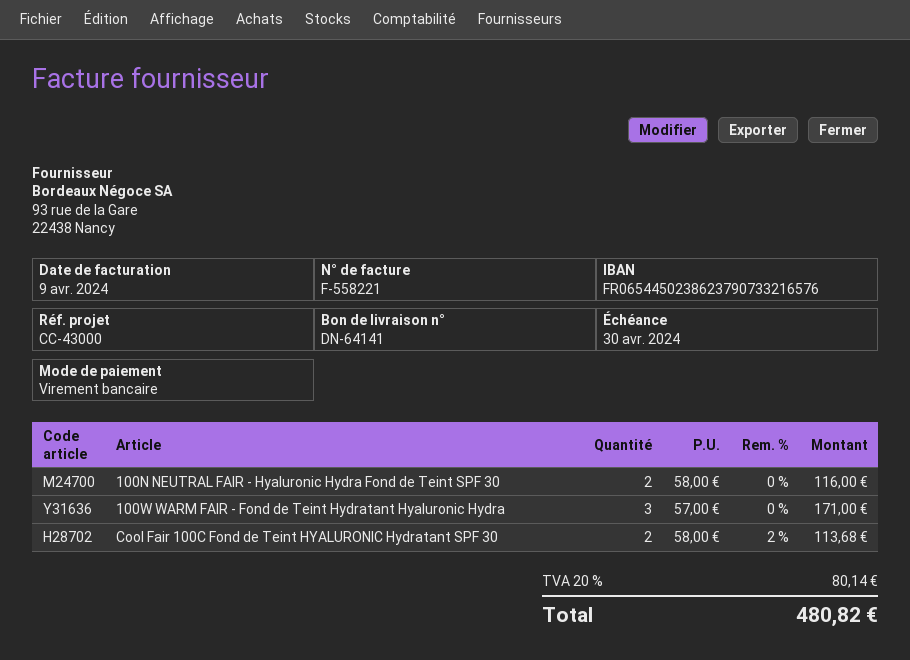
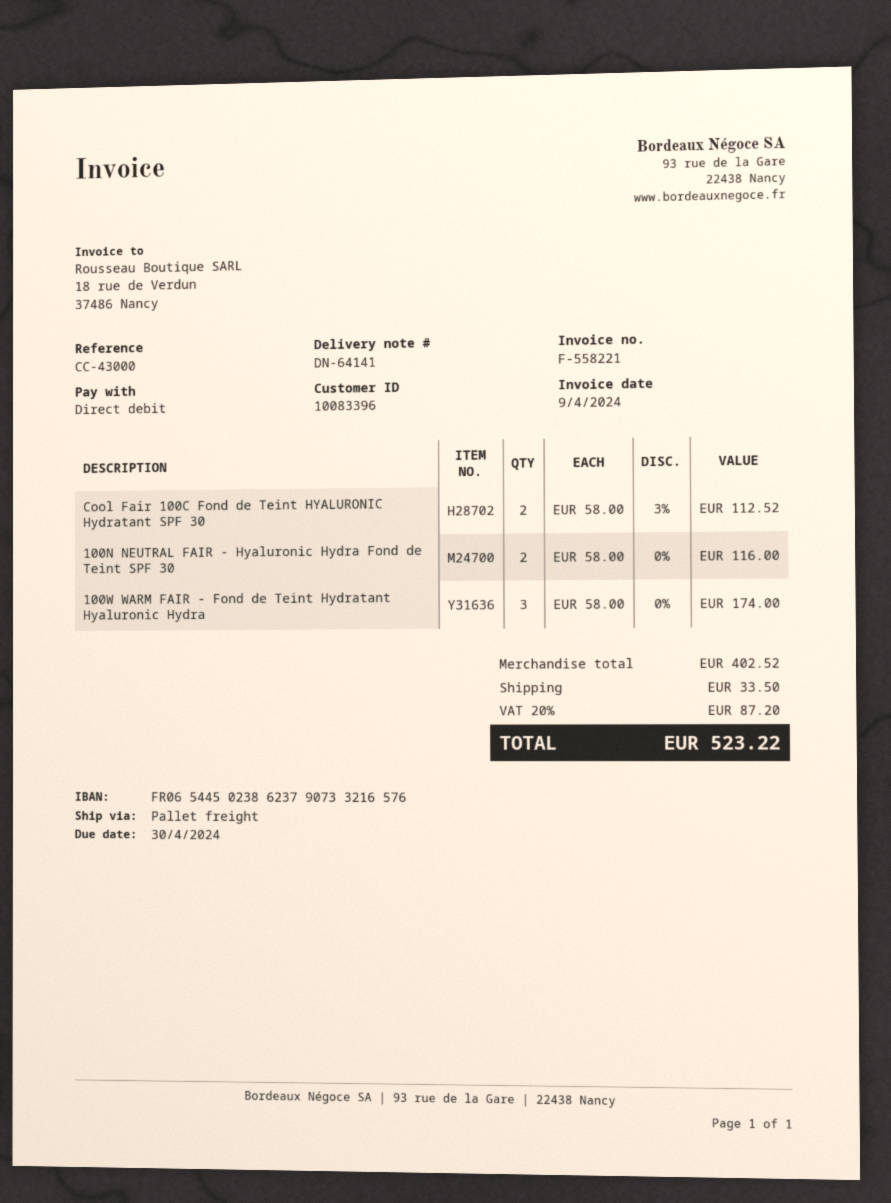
payment method: bank transfer -> direct debit
100W WARM FAIR - Fond de Teint Hydratant Hyaluronic Hydra: 3 x 57.00 = 171.00 -> 3 x 58.00 = 174.00
Cool Fair 100C Fond de Teint HYALURONIC Hydratant SPF 30: 2 x 58.00 - 2% = 113.68 -> 2 x 58.00 - 3% = 112.52
shipping: none -> 33.50
tax: 20% = 80.14 -> 20% = 87.20
total: 480.82 -> 523.22

